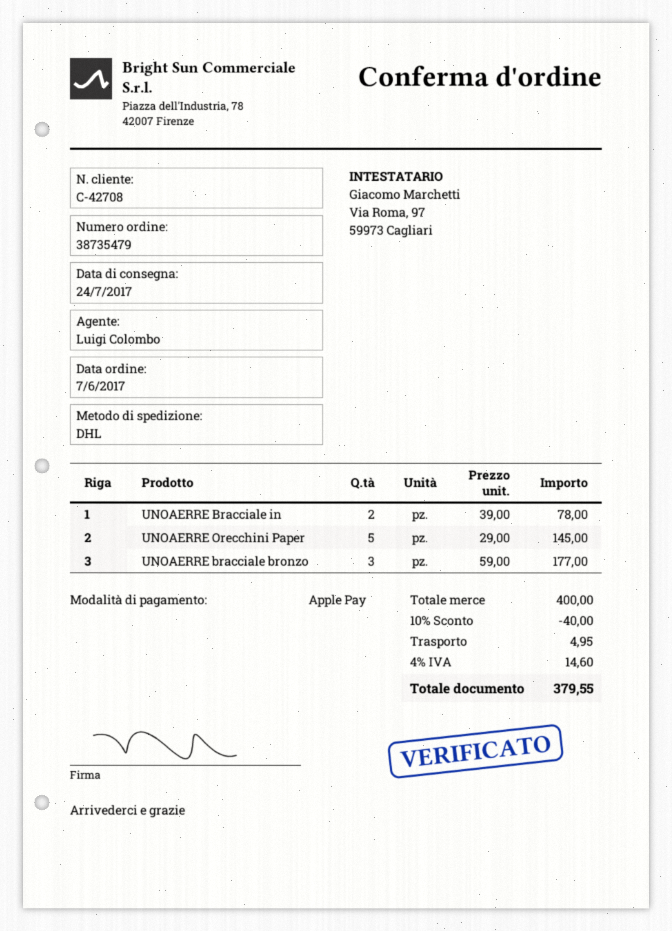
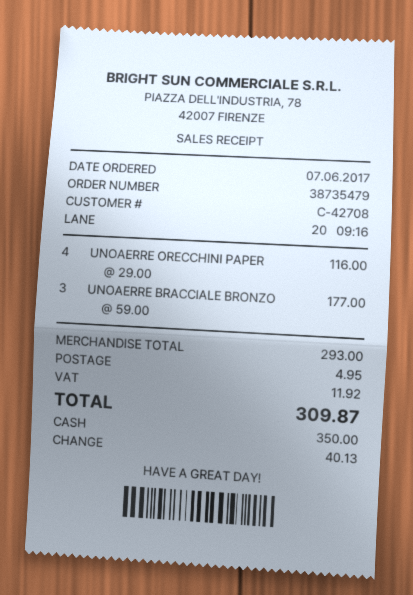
payment method: Apple Pay -> cash
UNOAERRE Bracciale in: 2 x 39.00 = 78.00 -> none
UNOAERRE Orecchini Paper: 5 x 29.00 = 145.00 -> 4 x 29.00 = 116.00
subtotal: 400.00 -> 293.00
discount: 10% = 40.00 -> none
tax: 14.60 -> 11.92
total: 379.55 -> 309.87

